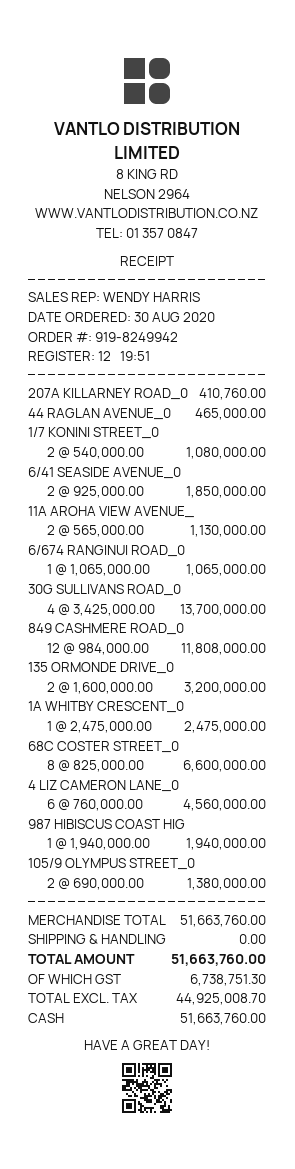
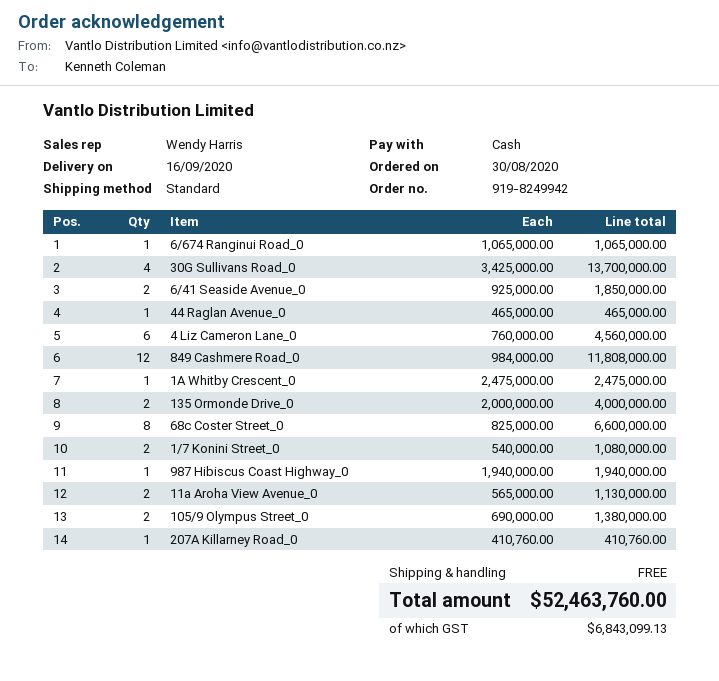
135 ORMONDE DRIVE_0: 2 x 1600000.00 = 3200000.00 -> 2 x 2000000.00 = 4000000.00
tax: 6738751.30 -> 6843099.13
total: 51663760.00 -> 52463760.00

